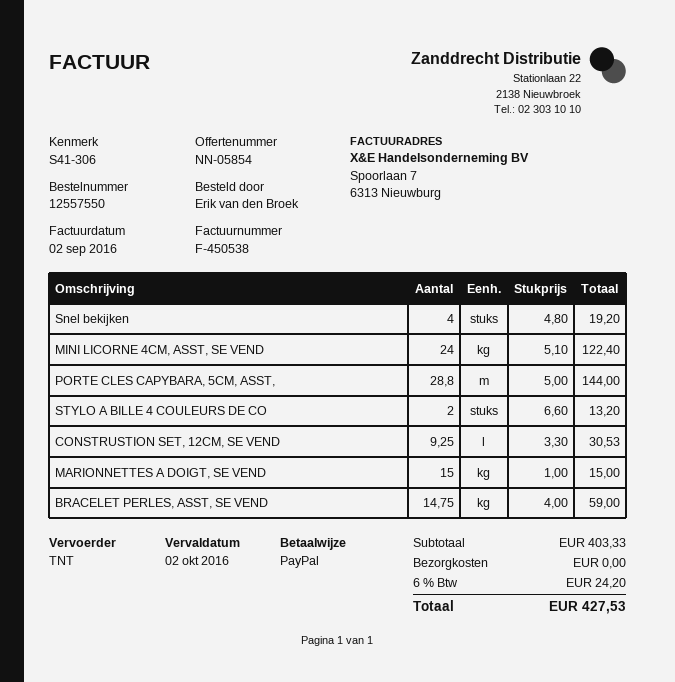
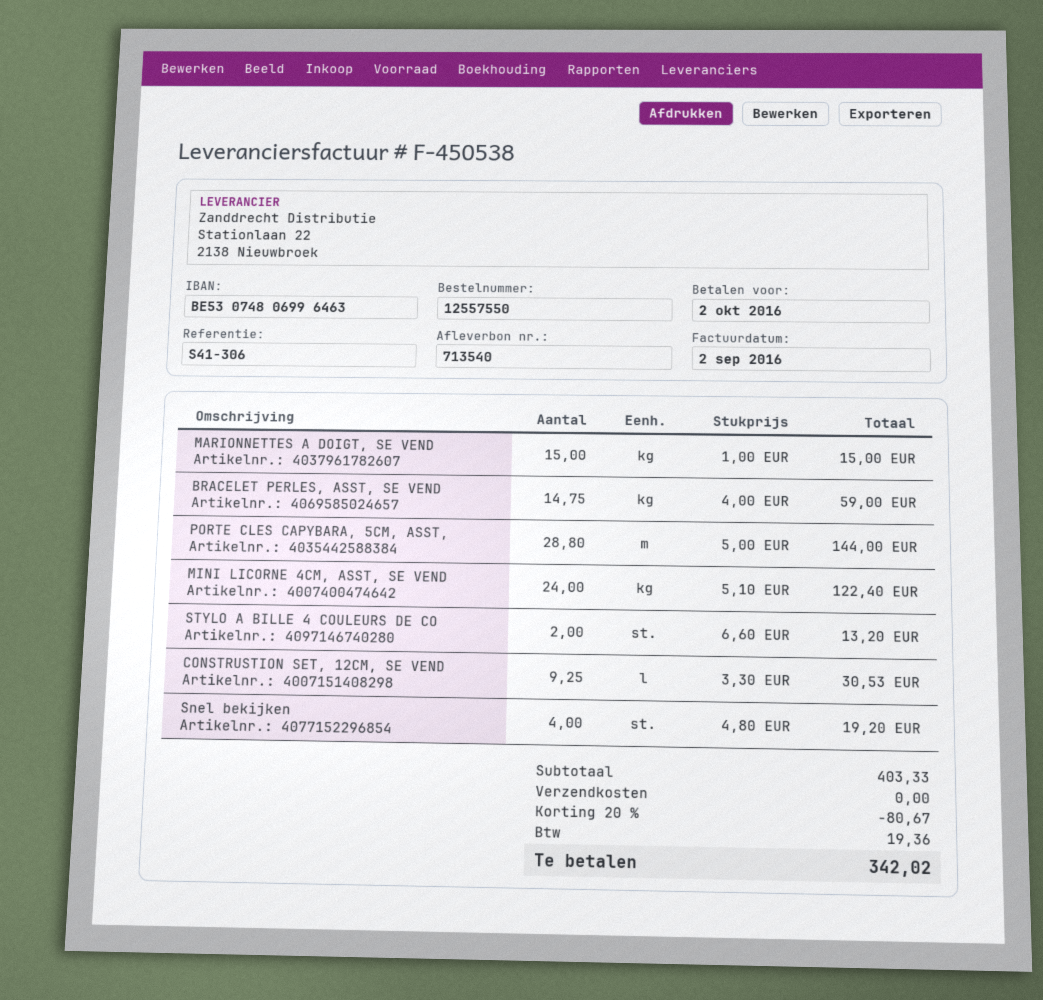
discount: none -> 20% = 80.67
tax: 24.20 -> 19.36
total: 427.53 -> 342.02

